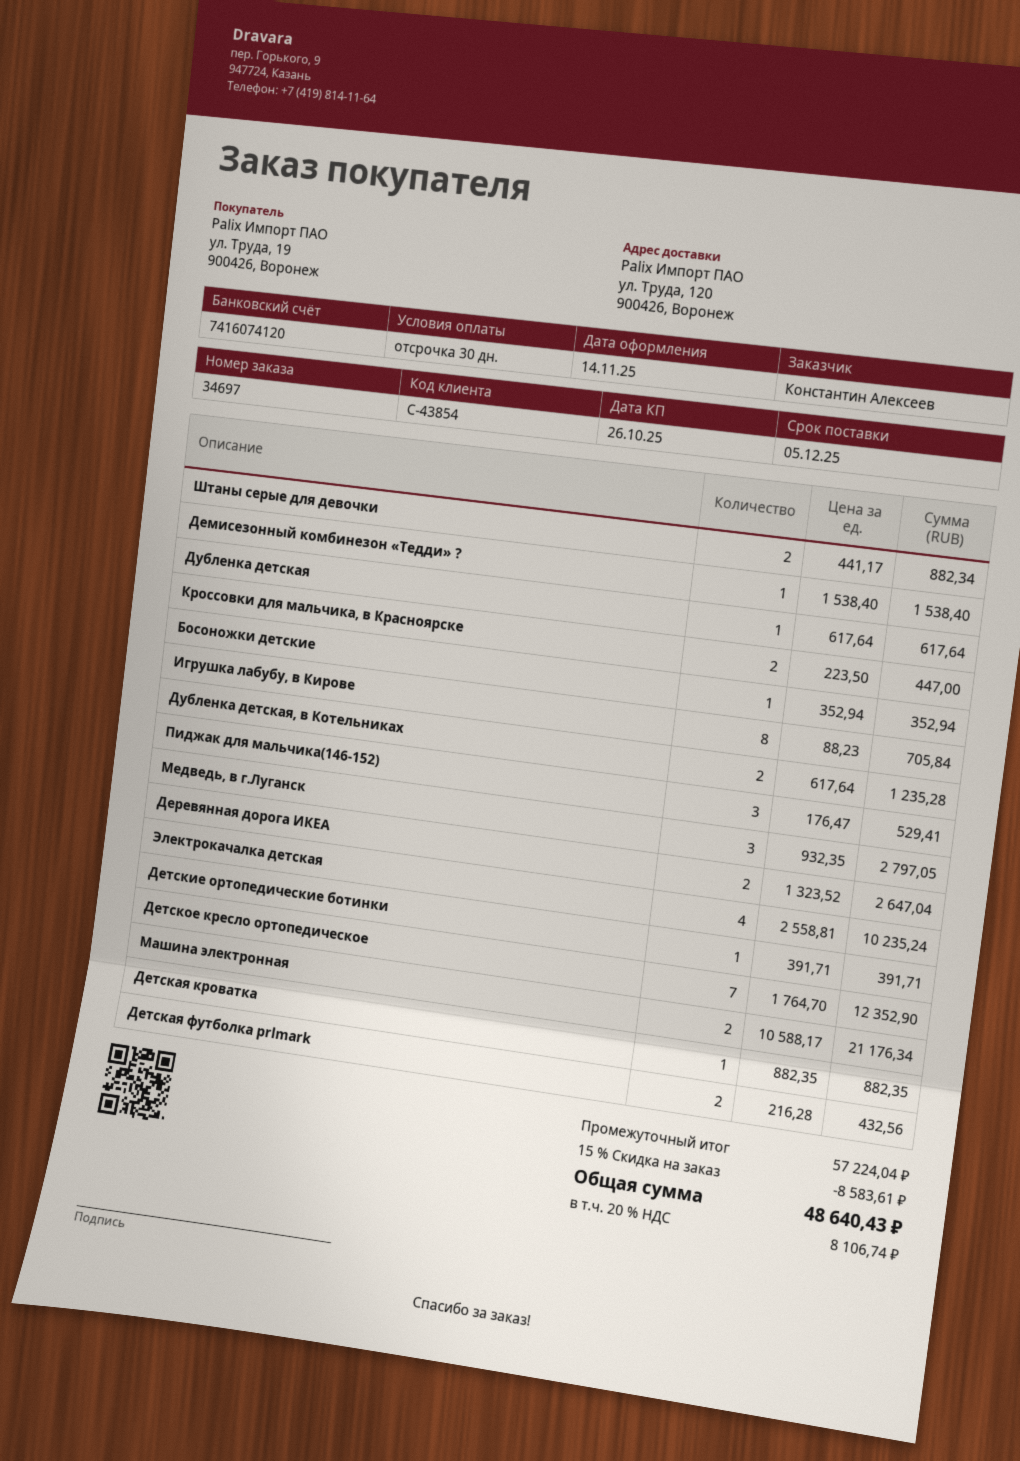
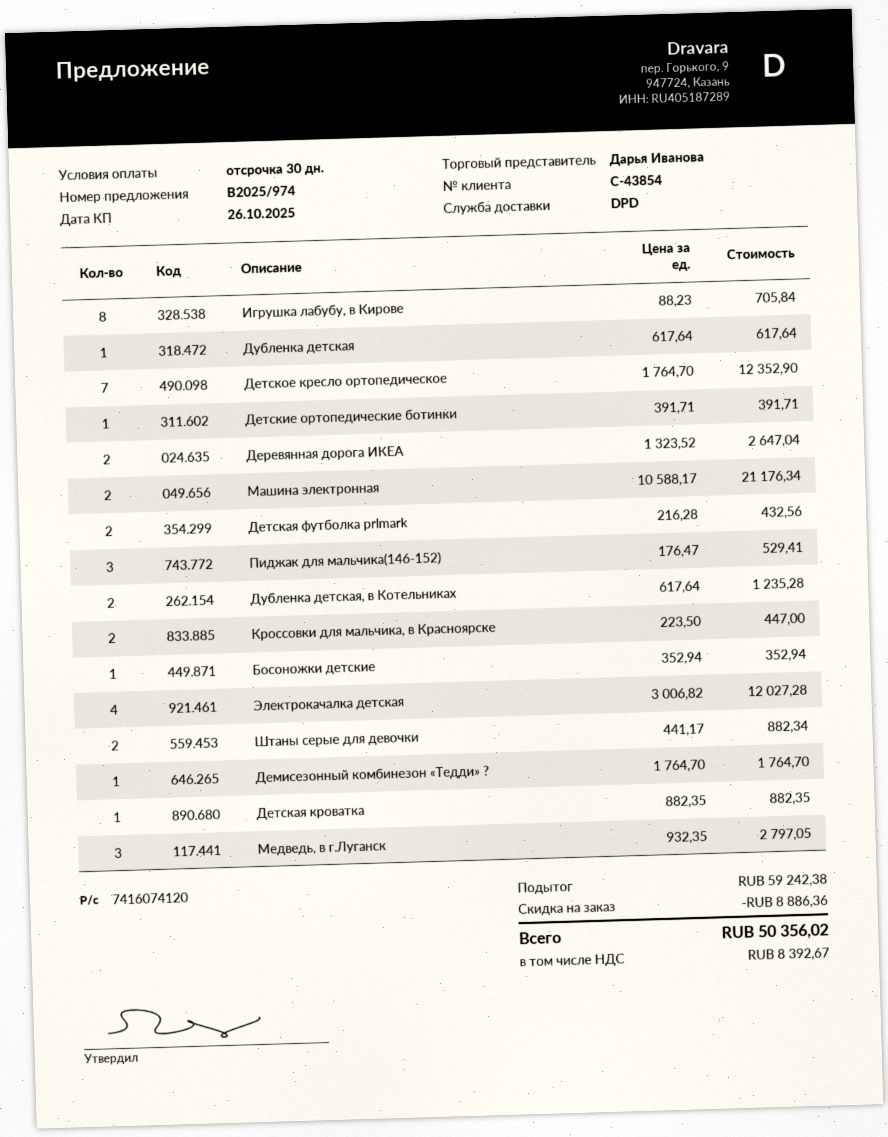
Демисезонный комбинезон «Тедди» ?: 1 x 1538.40 = 1538.40 -> 1 x 1764.70 = 1764.70
Электрокачалка детская: 4 x 2558.81 = 10235.24 -> 4 x 3006.82 = 12027.28
subtotal: 57224.04 -> 59242.38
discount: 8583.61 -> 8886.36
tax: 8106.74 -> 8392.67
total: 48640.43 -> 50356.02

